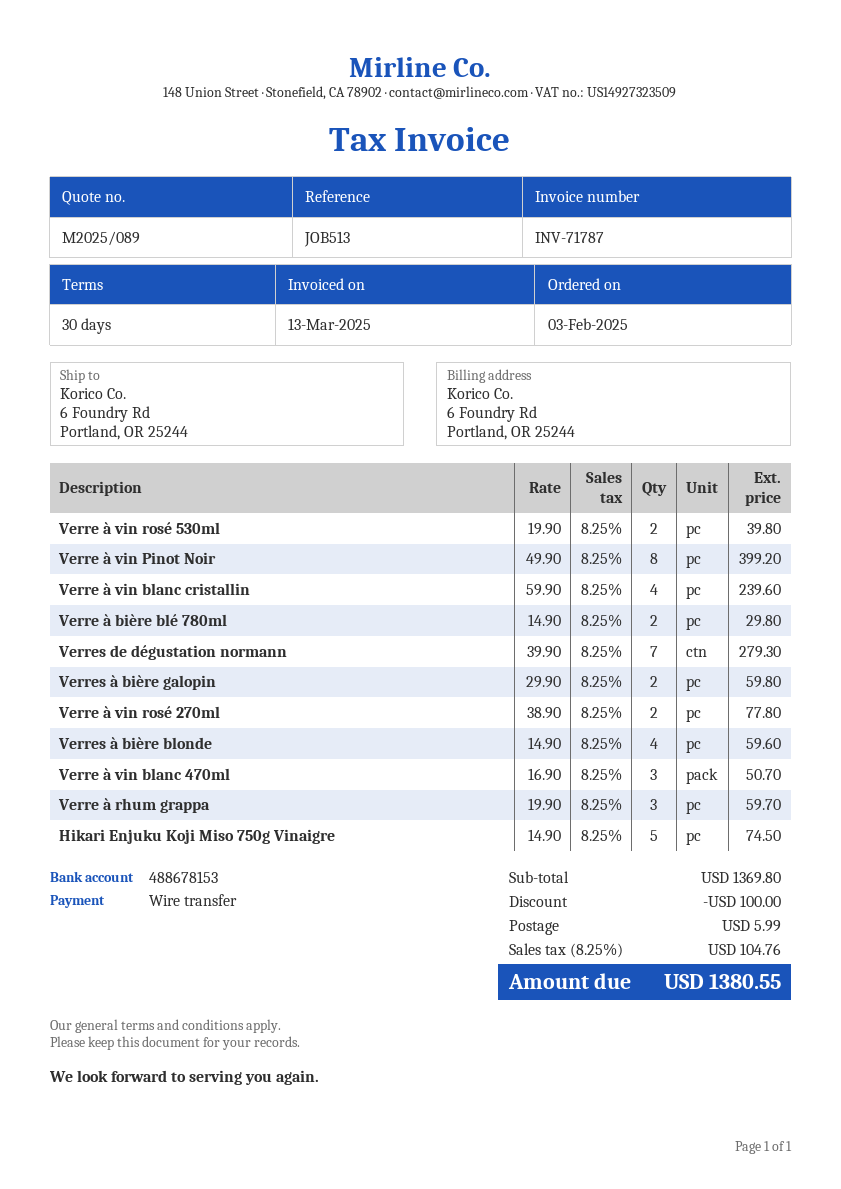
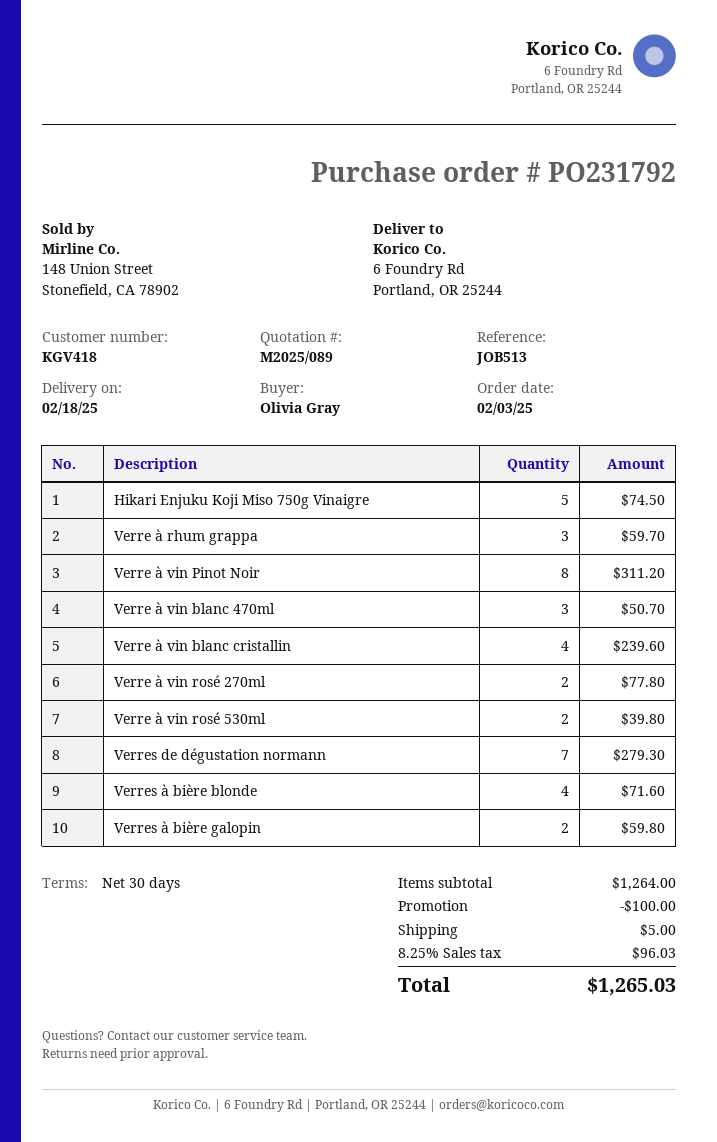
Verre à vin Pinot Noir: 8 for 399.20 -> 8 for 311.20
Verre à bière blé 780ml: 2 for 29.80 -> none
Verres à bière blonde: 4 for 59.60 -> 4 for 71.60
subtotal: 1369.80 -> 1264.00
shipping: 5.99 -> 5.00
tax: 8.25% = 104.76 -> 8.25% = 96.03
total: 1380.55 -> 1265.03

